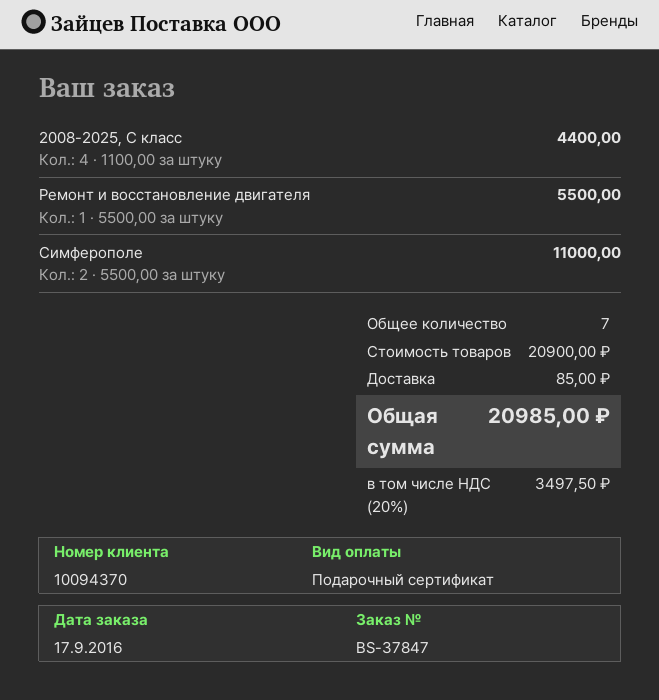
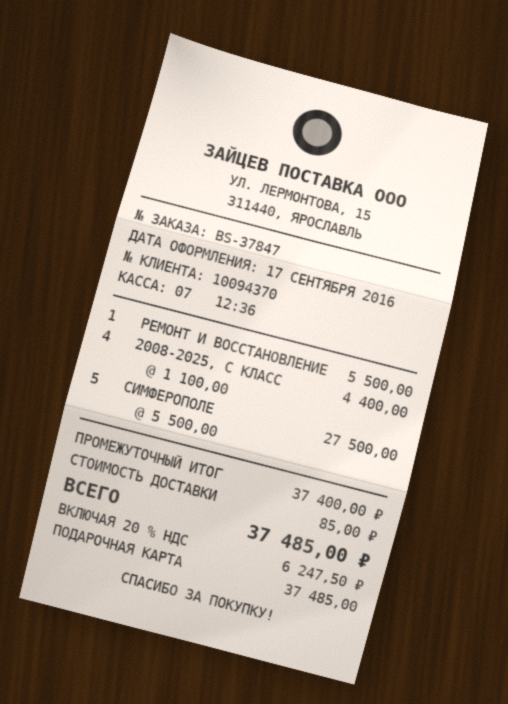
Симферополе: 2 x 5500.00 = 11000.00 -> 5 x 5500.00 = 27500.00
subtotal: 20900.00 -> 37400.00
tax: 20% = 3497.50 -> 20% = 6247.50
total: 20985.00 -> 37485.00

